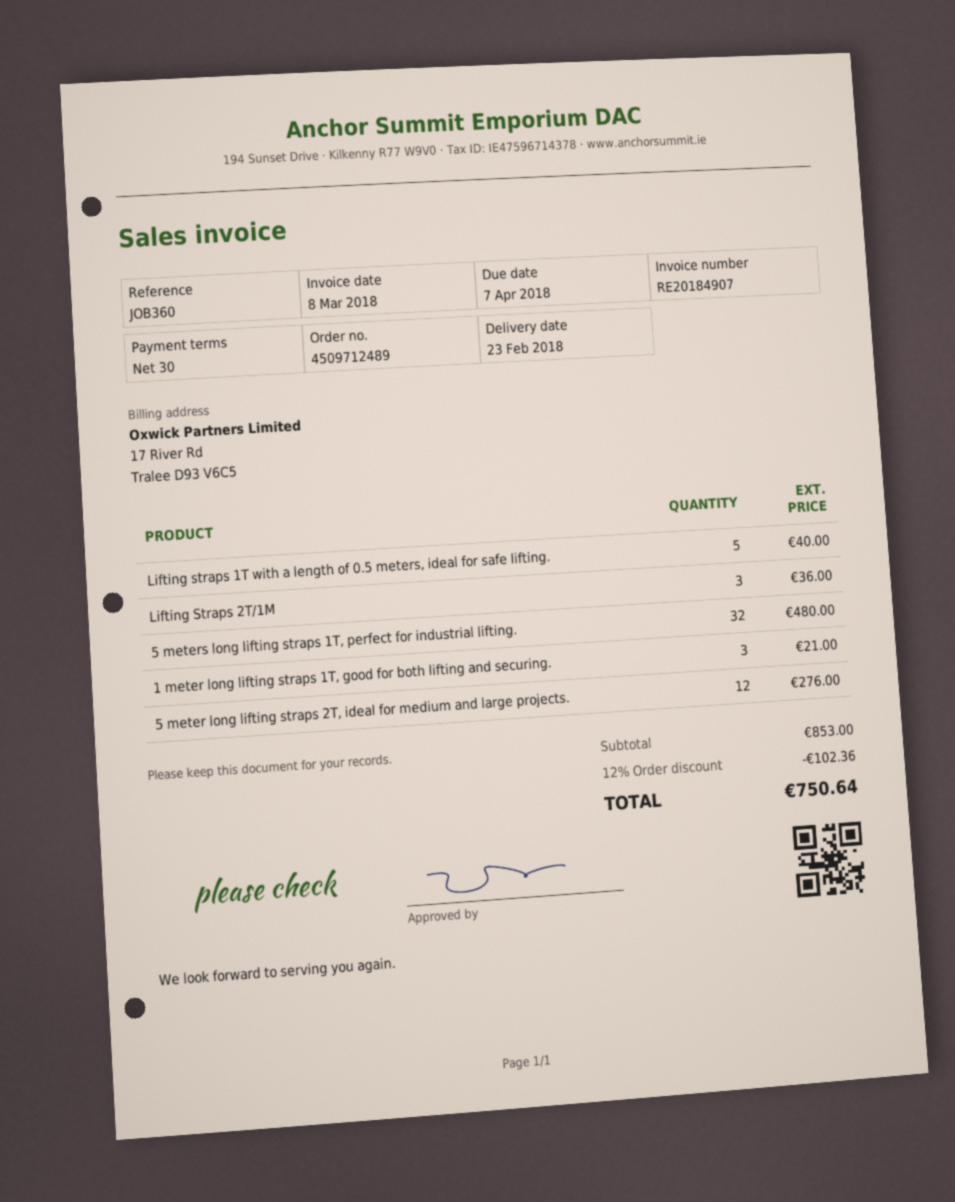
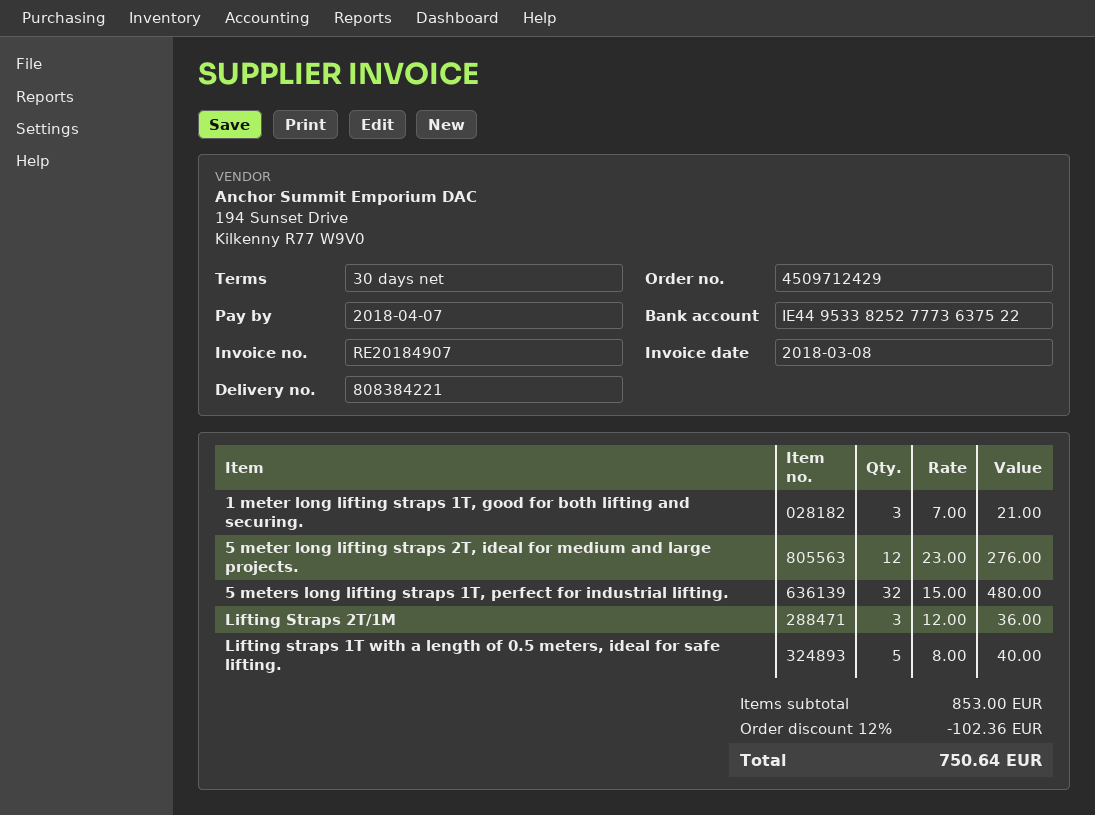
order number: 4509712489 -> 4509712429

